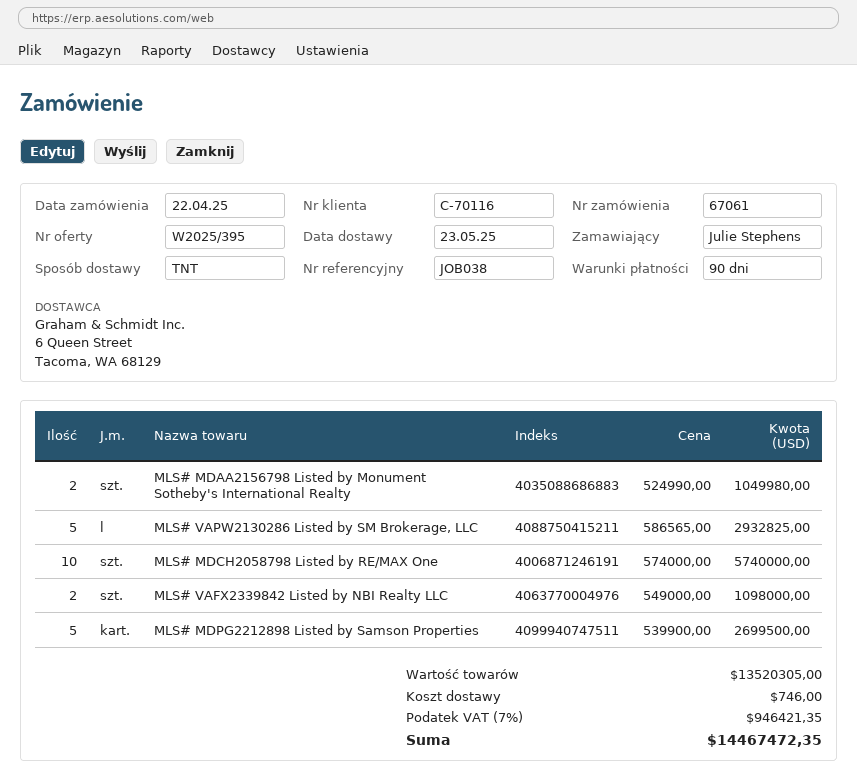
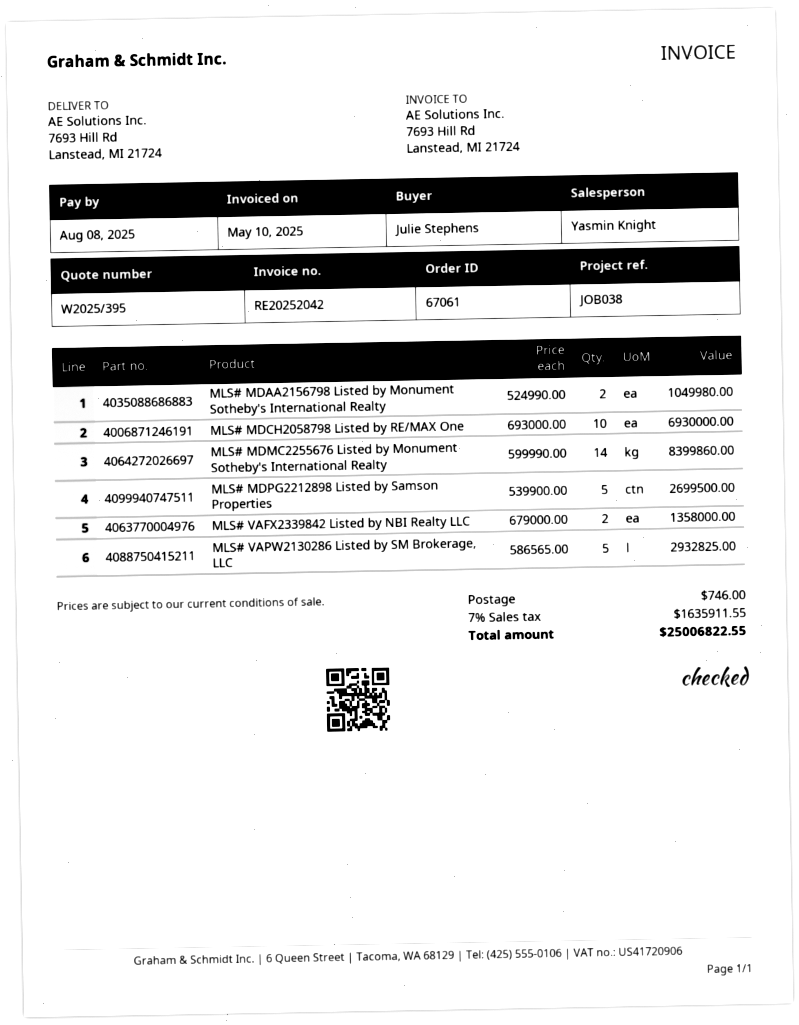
MLS# MDCH2058798 Listed by RE/MAX One: 10 x 574000.00 = 5740000.00 -> 10 x 693000.00 = 6930000.00
MLS# VAFX2339842 Listed by NBI Realty LLC: 2 x 549000.00 = 1098000.00 -> 2 x 679000.00 = 1358000.00
MLS# MDMC2255676 Listed by Monument Sotheby's International Realty: none -> 14 x 599990.00 = 8399860.00
tax: 7% = 946421.35 -> 7% = 1635911.55
total: 14467472.35 -> 25006822.55

